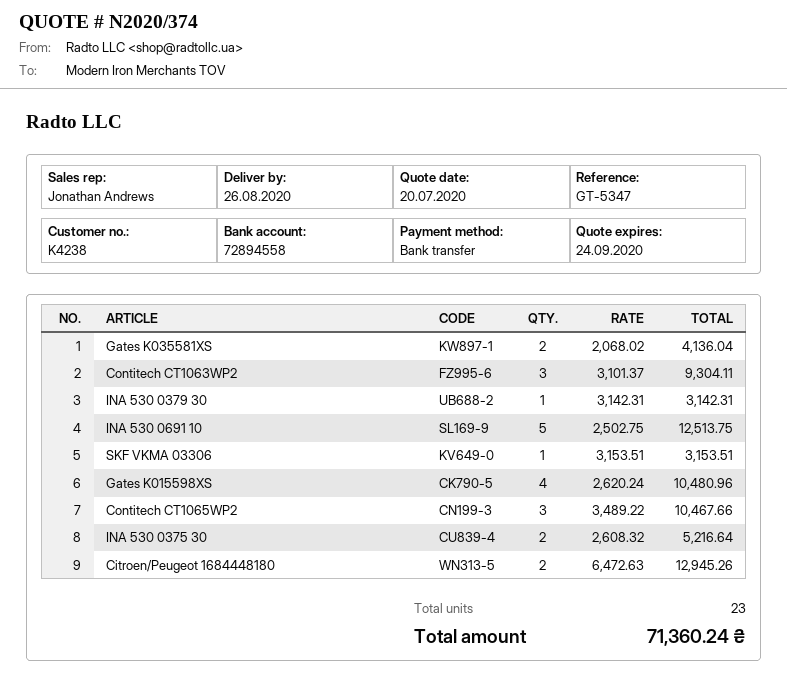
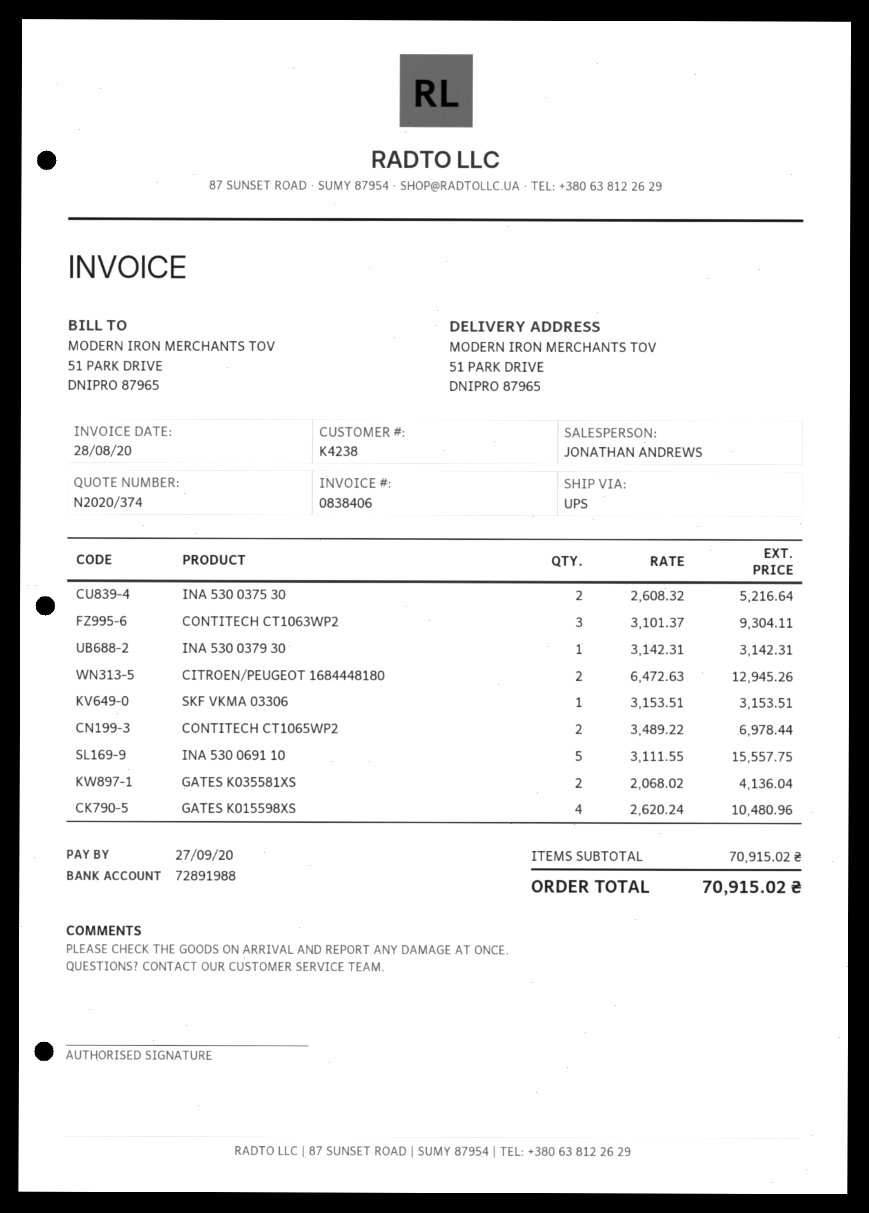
bank account: 72894558 -> 72891988
INA 530 0691 10: 5 x 2502.75 = 12513.75 -> 5 x 3111.55 = 15557.75
Contitech CT1065WP2: 3 x 3489.22 = 10467.66 -> 2 x 3489.22 = 6978.44
total: 71360.24 -> 70915.02

